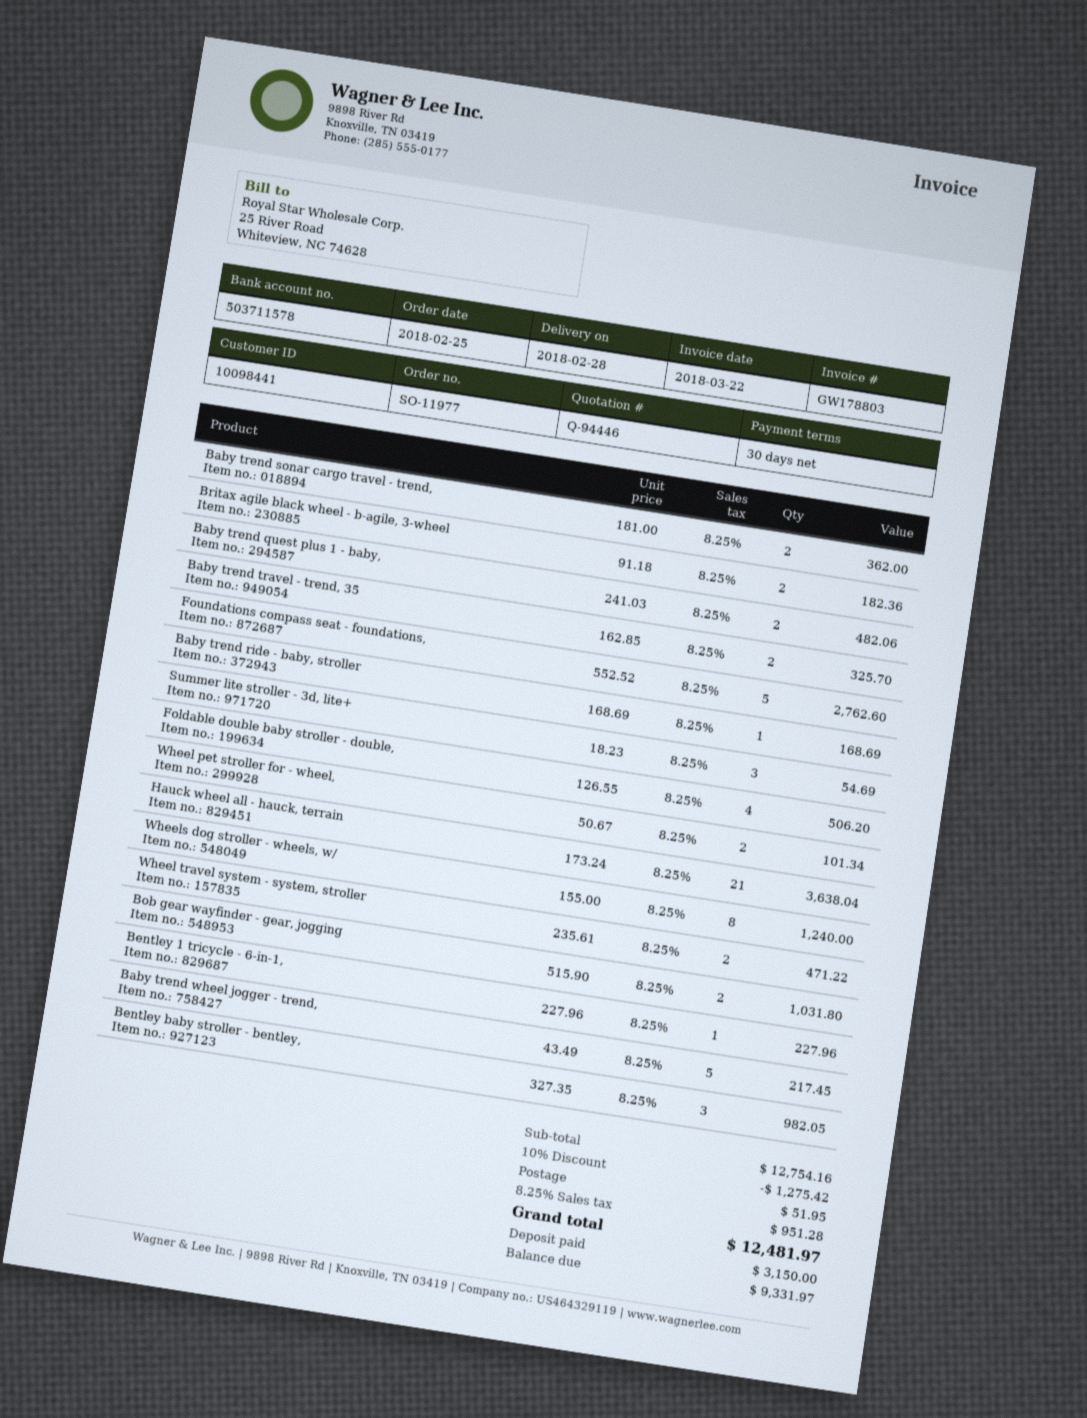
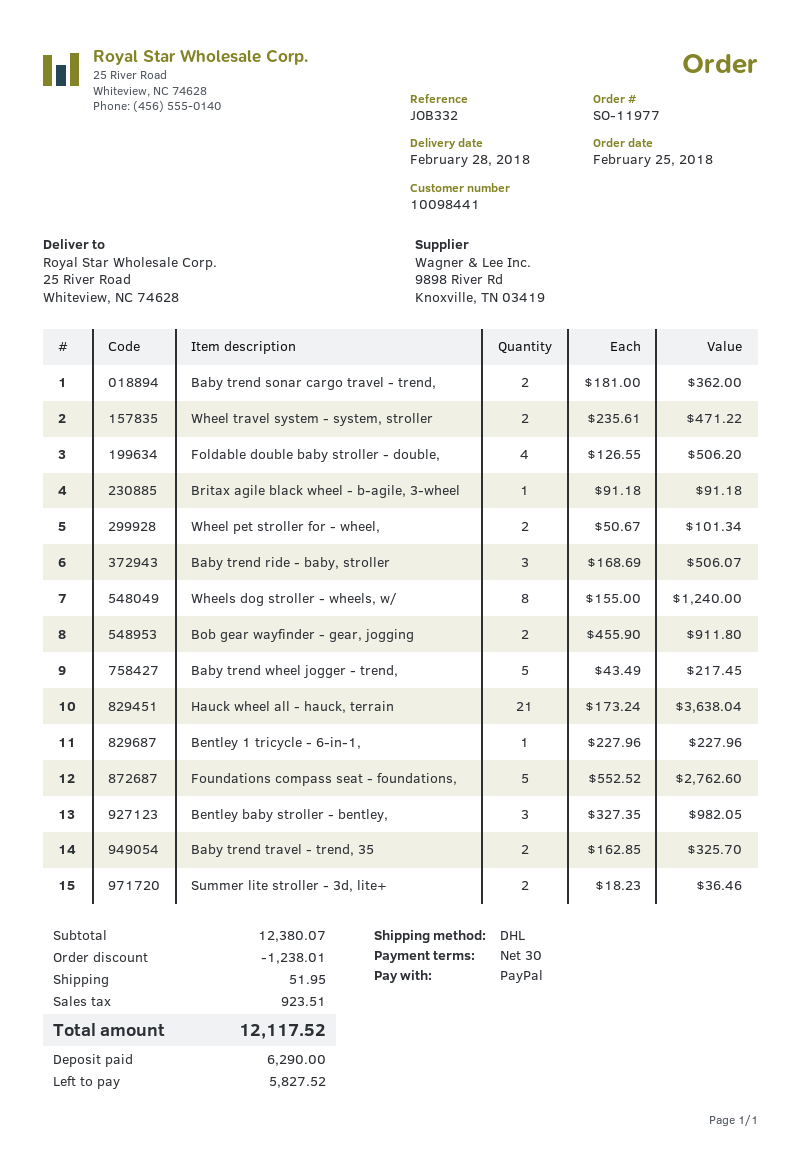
Britax agile black wheel - b-agile, 3-wheel: 2 x 91.18 = 182.36 -> 1 x 91.18 = 91.18
Baby trend quest plus 1 - baby,: 2 x 241.03 = 482.06 -> none
Baby trend ride - baby, stroller: 1 x 168.69 = 168.69 -> 3 x 168.69 = 506.07
Summer lite stroller - 3d, lite+: 3 x 18.23 = 54.69 -> 2 x 18.23 = 36.46
Bob gear wayfinder - gear, jogging: 2 x 515.90 = 1031.80 -> 2 x 455.90 = 911.80
subtotal: 12754.16 -> 12380.07
discount: 1275.42 -> 1238.01
tax: 951.28 -> 923.51
total: 12481.97 -> 12117.52
deposit: 3150.00 -> 6290.00
balance: 9331.97 -> 5827.52

